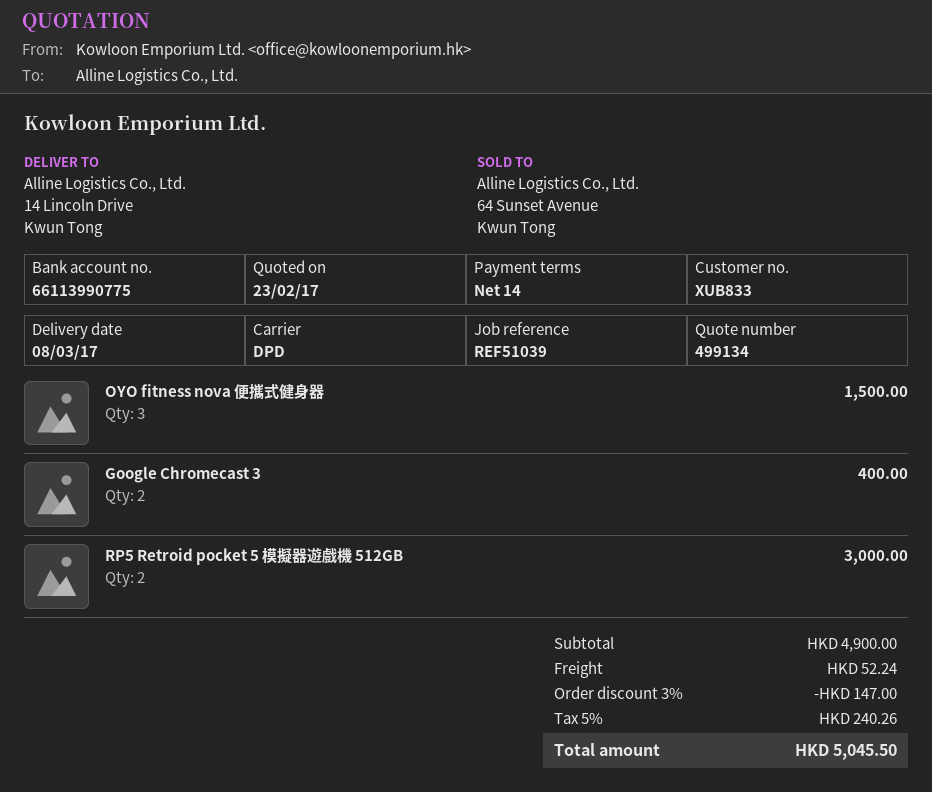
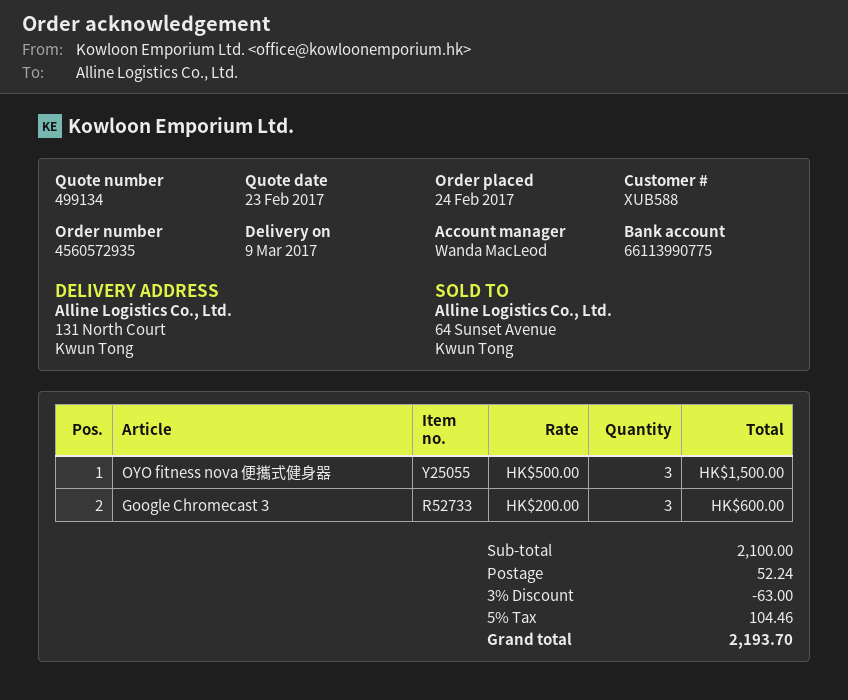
delivery date: 2017-03-08 -> 2017-03-09
customer number: XUB833 -> XUB588
ship to: 14 Lincoln Drive, Kwun Tong -> 131 North Court, Kwun Tong
Google Chromecast 3: 2 for 400.00 -> 3 for 600.00
RP5 Retroid pocket 5 模擬器遊戲機 512GB: 2 for 3000.00 -> none
subtotal: 4900.00 -> 2100.00
discount: 3% = 147.00 -> 3% = 63.00
tax: 5% = 240.26 -> 5% = 104.46
total: 5045.50 -> 2193.70

